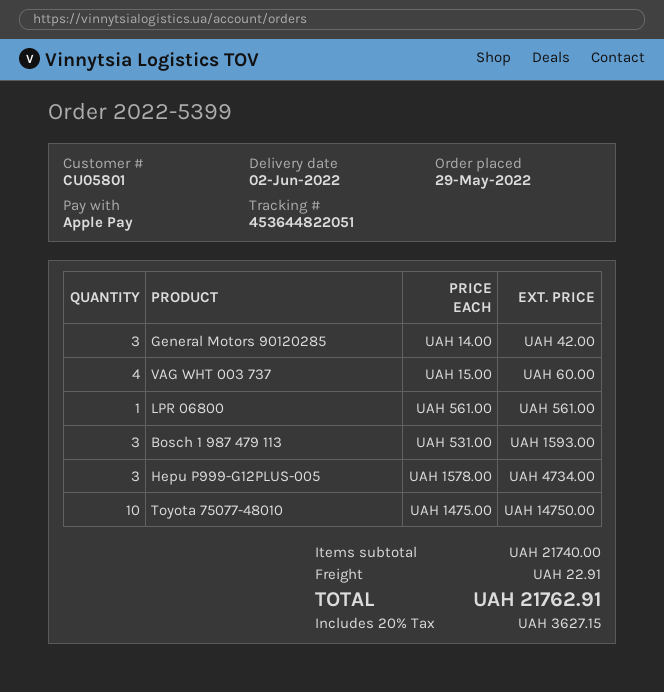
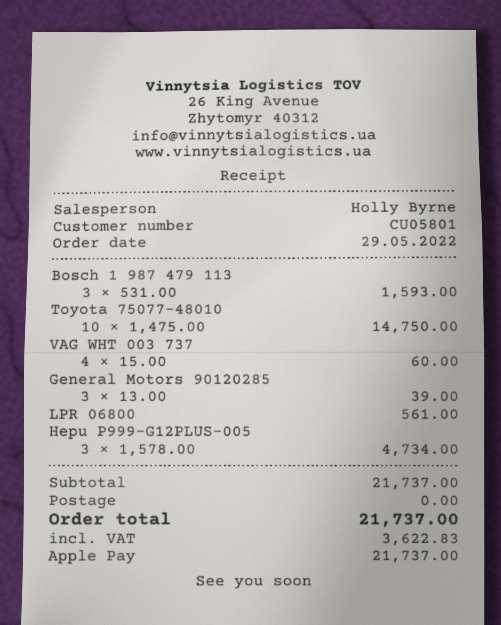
General Motors 90120285: 3 x 14.00 = 42.00 -> 3 x 13.00 = 39.00
subtotal: 21740.00 -> 21737.00
shipping: 22.91 -> 0.00
tax: 3627.15 -> 3622.83
total: 21762.91 -> 21737.00

